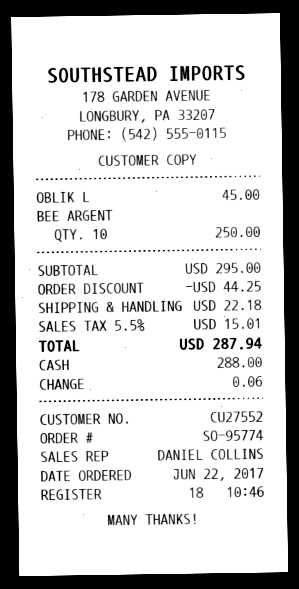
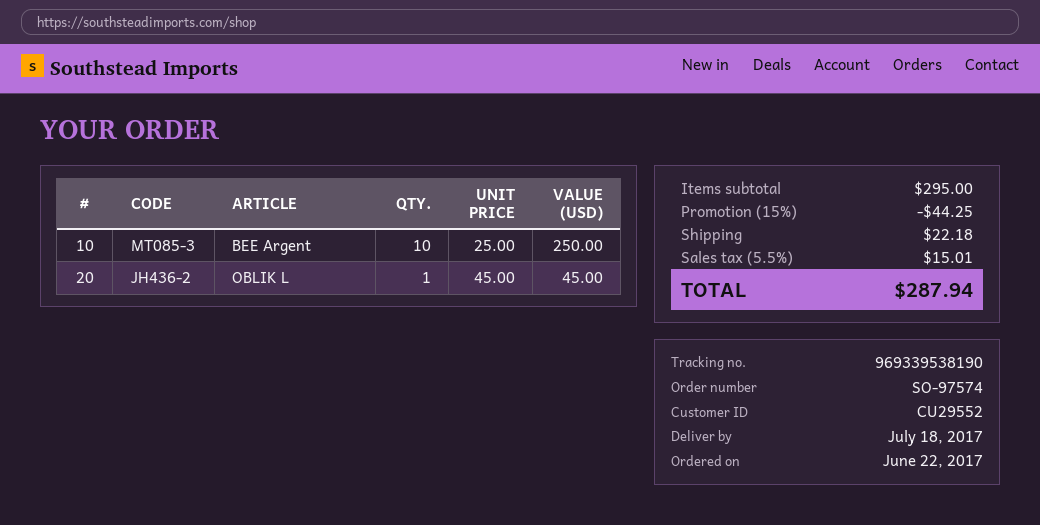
order number: SO-95774 -> SO-97574
customer number: CU27552 -> CU29552

